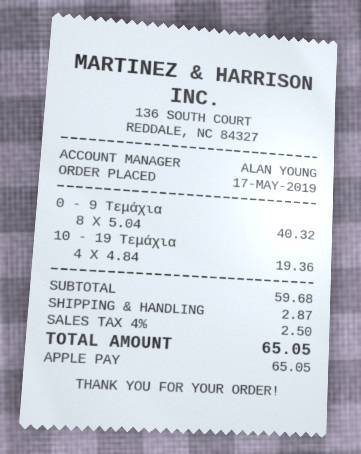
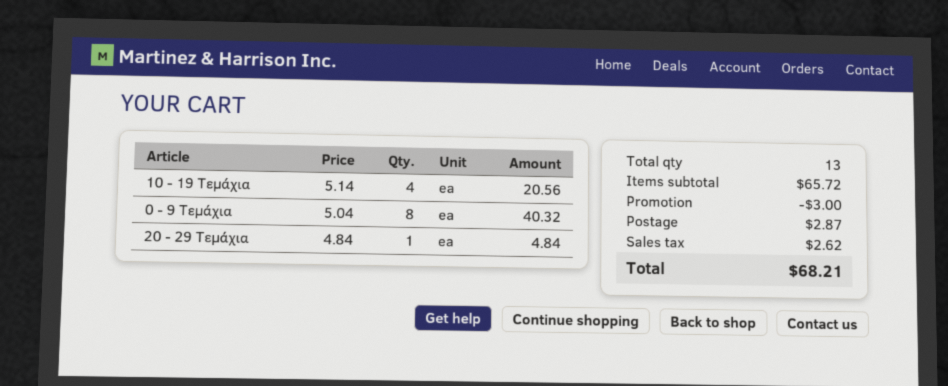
10 - 19 Τεμάχια: 4 x 4.84 = 19.36 -> 4 x 5.14 = 20.56
20 - 29 Τεμάχια: none -> 1 x 4.84 = 4.84
subtotal: 59.68 -> 65.72
discount: none -> 3.00
tax: 2.50 -> 2.62
total: 65.05 -> 68.21

